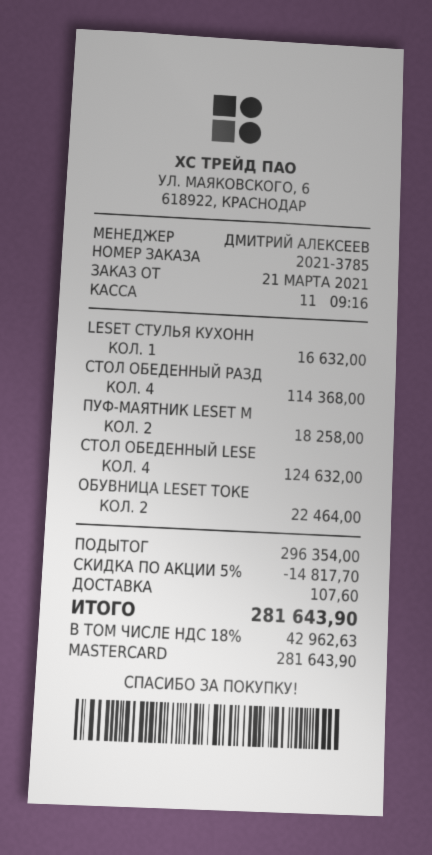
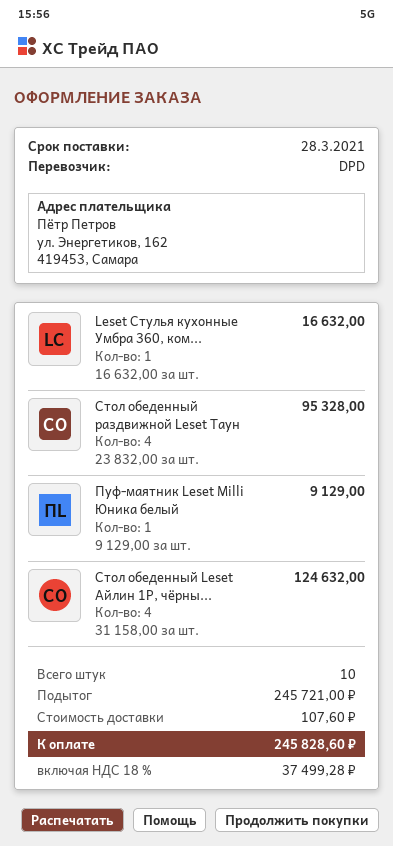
СТОЛ ОБЕДЕННЫЙ РАЗД: 4 for 114368.00 -> 4 for 95328.00
ПУФ-МАЯТНИК LESET M: 2 for 18258.00 -> 1 for 9129.00
ОБУВНИЦА LESET ТОКЕ: 2 for 22464.00 -> none
subtotal: 296354.00 -> 245721.00
discount: 5% = 14817.70 -> none
tax: 18% = 42962.63 -> 18% = 37499.28
total: 281643.90 -> 245828.60

